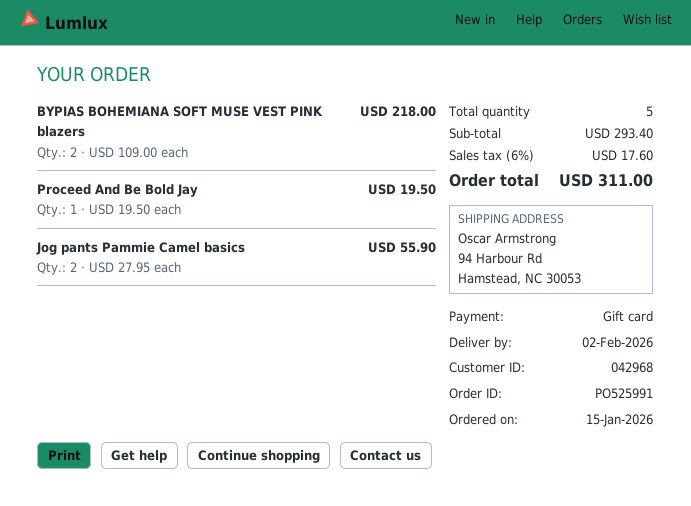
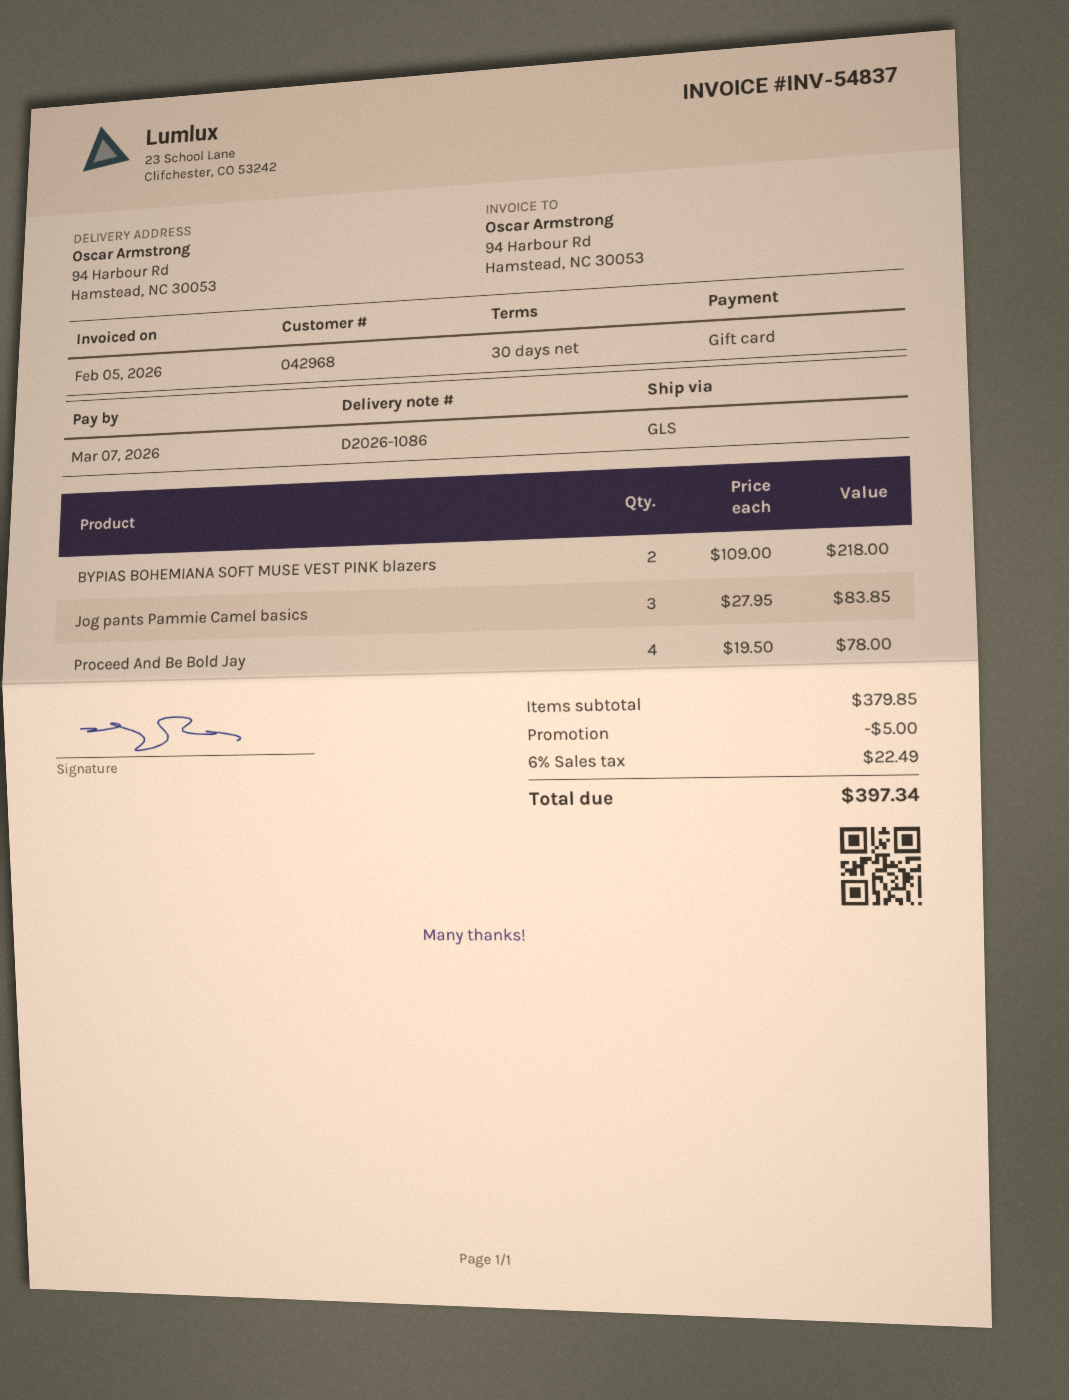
Proceed And Be Bold Jay: 1 x 19.50 = 19.50 -> 4 x 19.50 = 78.00
Jog pants Pammie Camel basics: 2 x 27.95 = 55.90 -> 3 x 27.95 = 83.85
subtotal: 293.40 -> 379.85
discount: none -> 5.00
tax: 6% = 17.60 -> 6% = 22.49
total: 311.00 -> 397.34

